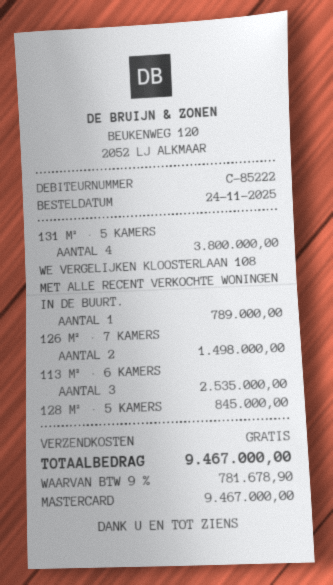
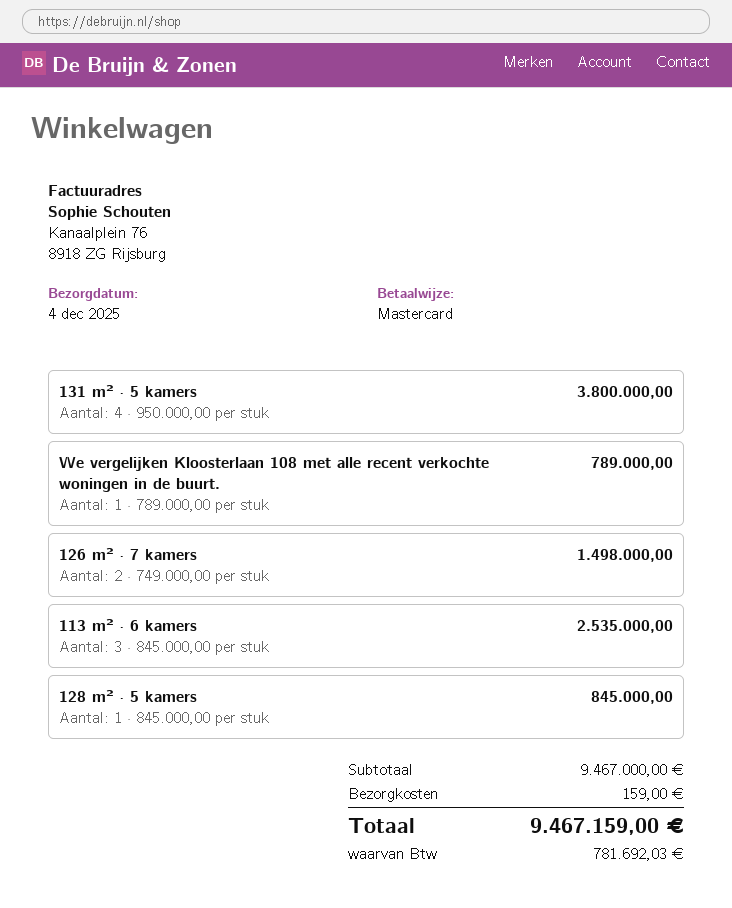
shipping: 0.00 -> 159.00
tax: 781678.90 -> 781692.03
total: 9467000.00 -> 9467159.00

